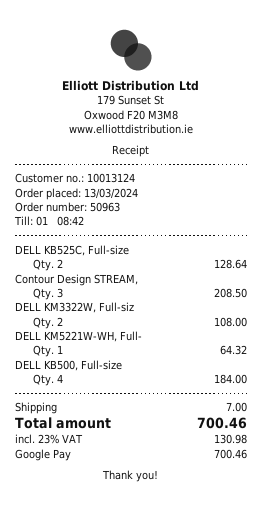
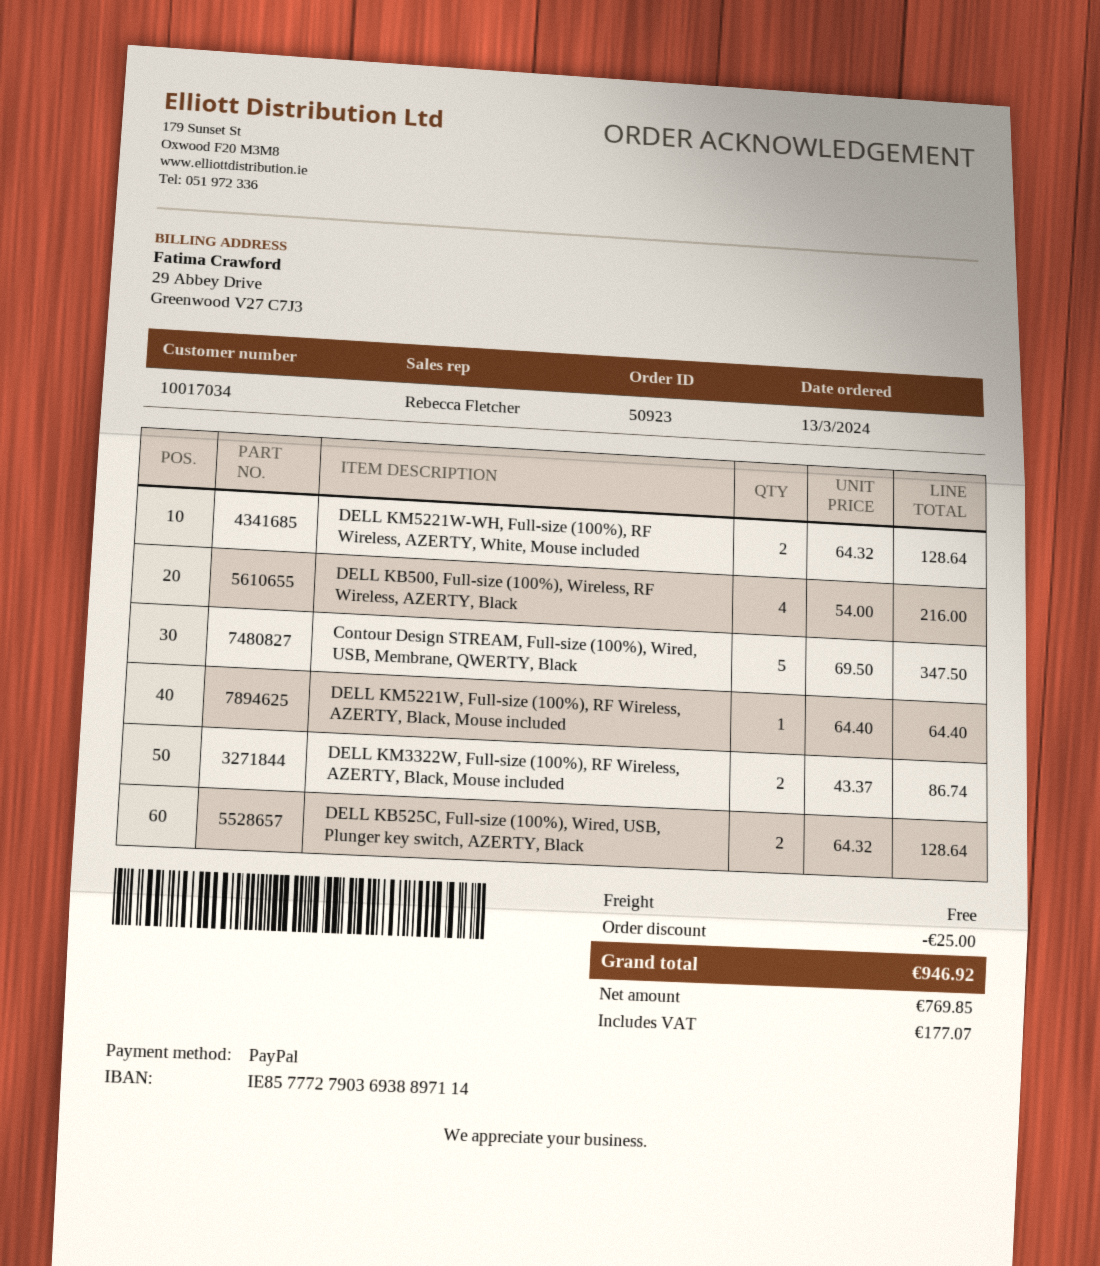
order number: 50963 -> 50923
customer number: 10013124 -> 10017034
payment method: Google Pay -> PayPal
Contour Design STREAM,: 3 for 208.50 -> 5 for 347.50
DELL KM3322W, Full-siz: 2 for 108.00 -> 2 for 86.74
DELL KM5221W-WH, Full-: 1 for 64.32 -> 2 for 128.64
DELL KB500, Full-size: 4 for 184.00 -> 4 for 216.00
DELL KM5221W, Full-size (100%), RF Wireless, AZERTY, Black, Mouse included: none -> 1 for 64.40
discount: none -> 25.00
shipping: 7.00 -> 0.00
tax: 130.98 -> 177.07
total: 700.46 -> 946.92

